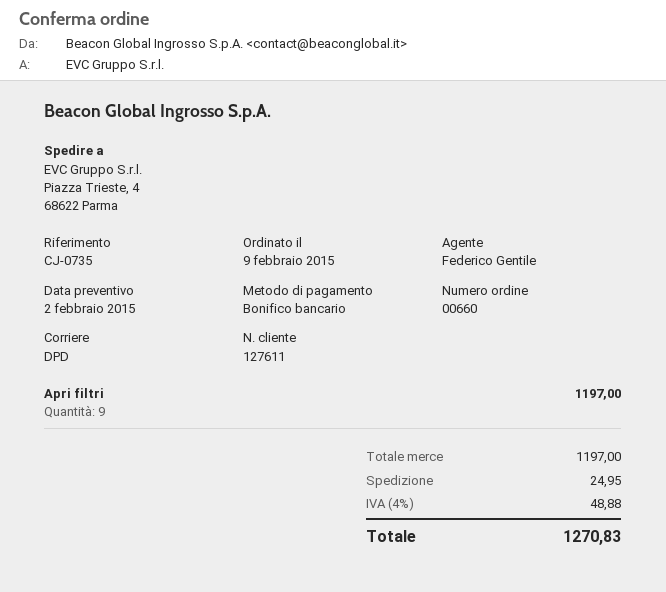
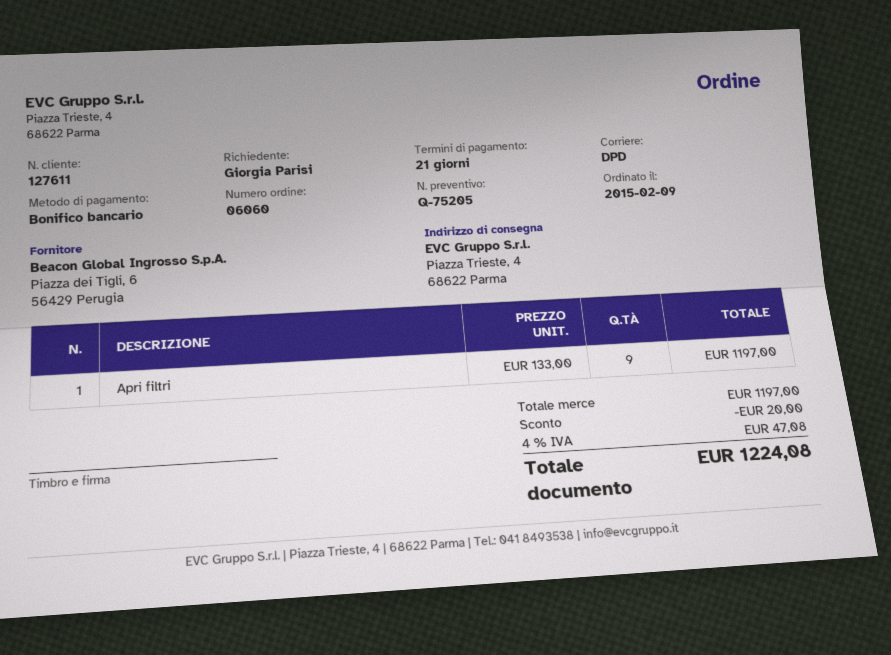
order number: 00660 -> 06060
discount: none -> 20.00
shipping: 24.95 -> none
tax: 4% = 48.88 -> 4% = 47.08
total: 1270.83 -> 1224.08

